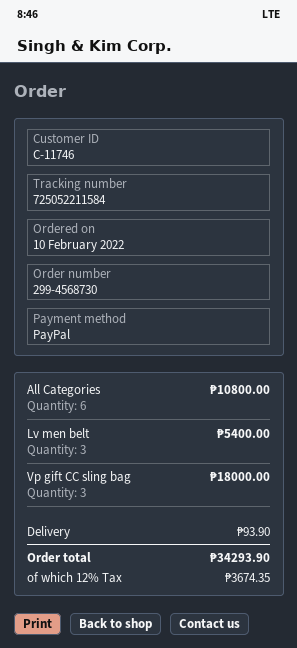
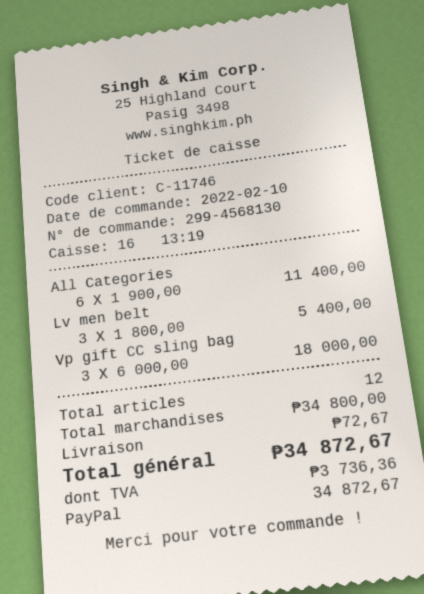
order number: 299-4568730 -> 299-4568130
All Categories: 6 for 10800.00 -> 6 for 11400.00
shipping: 93.90 -> 72.67
tax: 3674.35 -> 3736.36
total: 34293.90 -> 34872.67

